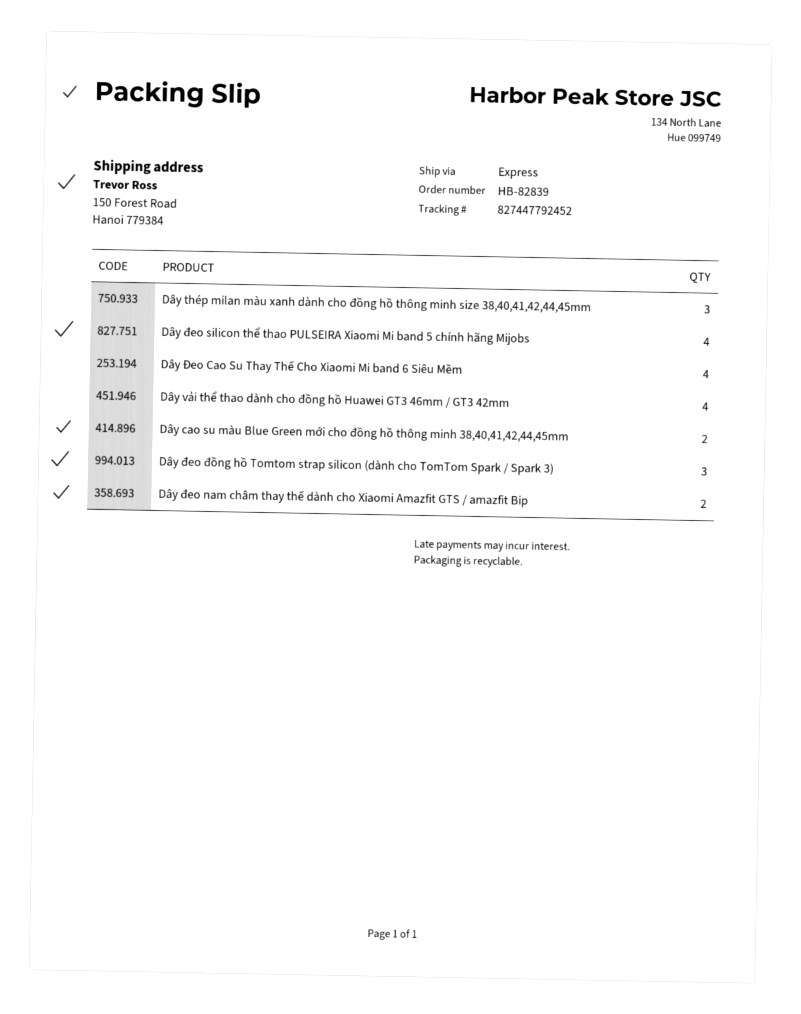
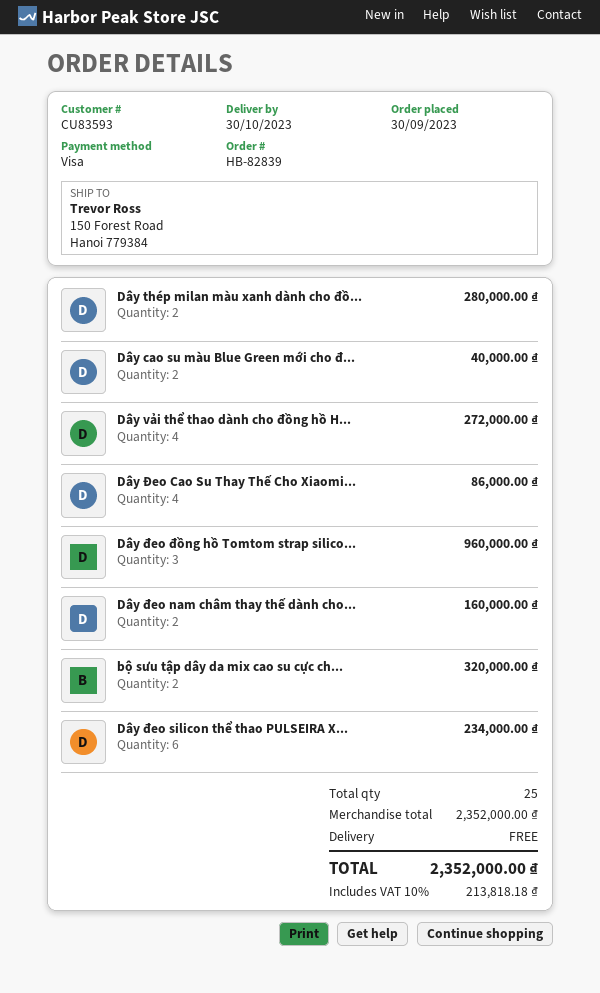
Dây thép milan màu xanh dành cho đồng hồ thông minh size 38,40,41,42,44,45mm: 3 -> 2
Dây đeo silicon thể thao PULSEIRA Xiaomi Mi band 5 chính hãng Mijobs: 4 -> 6
bộ sưu tập dây da mix cao su cực ch...: none -> 2

